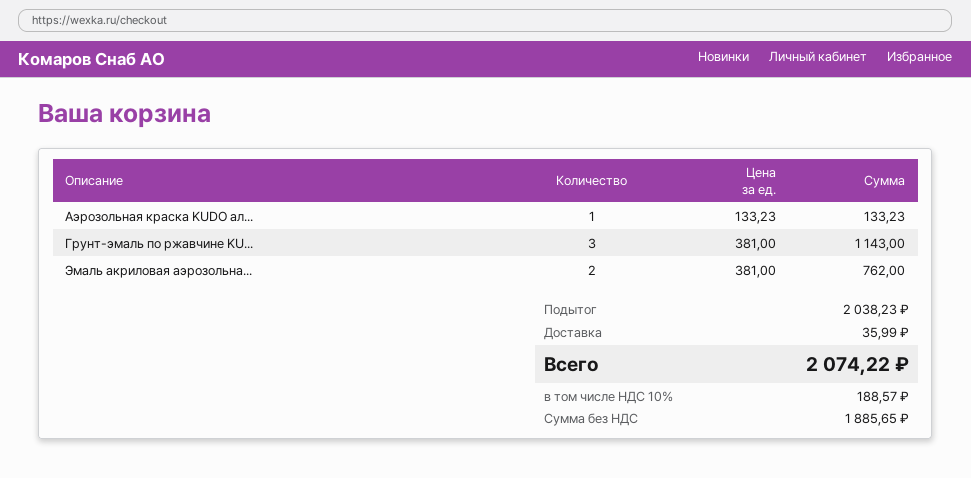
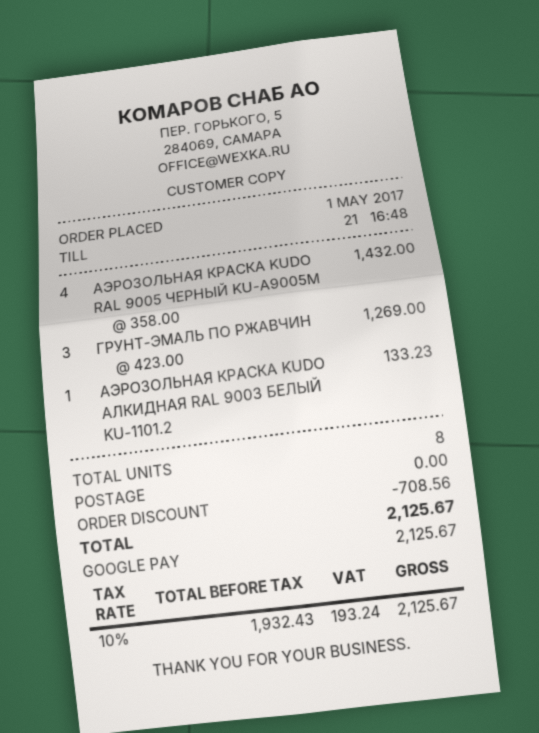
Грунт-эмаль по ржавчине KU...: 3 x 381.00 = 1143.00 -> 3 x 423.00 = 1269.00
Эмаль акриловая аэрозольна...: 2 x 381.00 = 762.00 -> none
АЭРОЗОЛЬНАЯ КРАСКА KUDO RAL 9005 ЧЕРНЫЙ KU-A9005M: none -> 4 x 358.00 = 1432.00
discount: none -> 708.56
shipping: 35.99 -> 0.00
net: 1885.65 -> 1932.43
tax: 10% = 188.57 -> 10% = 193.24
total: 2074.22 -> 2125.67

